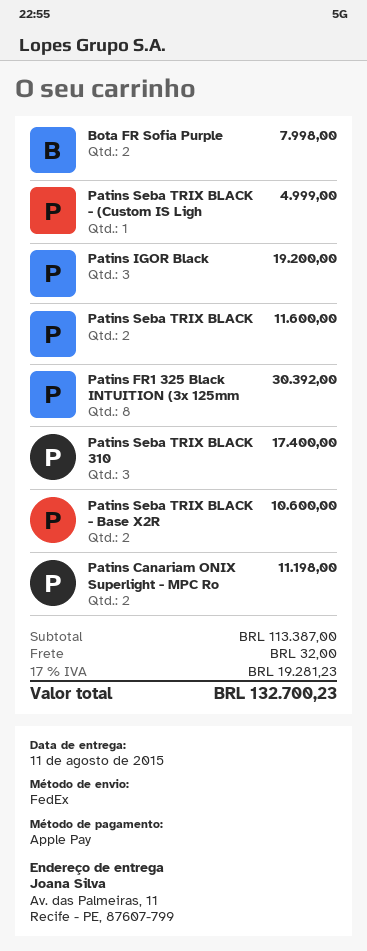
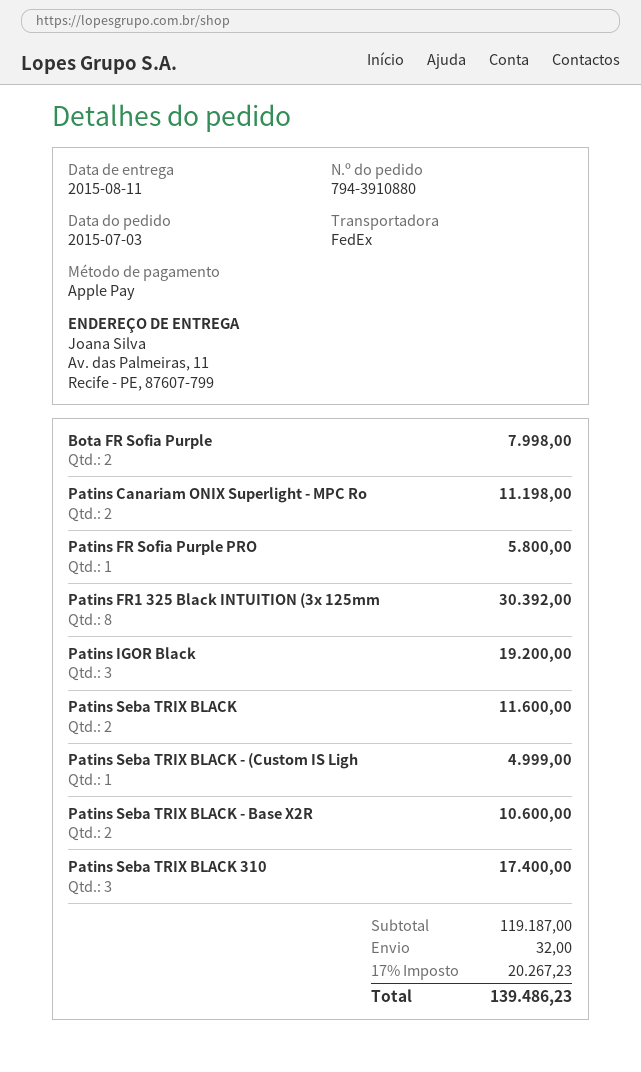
Patins FR Sofia Purple PRO: none -> 1 for 5800.00
subtotal: 113387.00 -> 119187.00
tax: 17% = 19281.23 -> 17% = 20267.23
total: 132700.23 -> 139486.23

